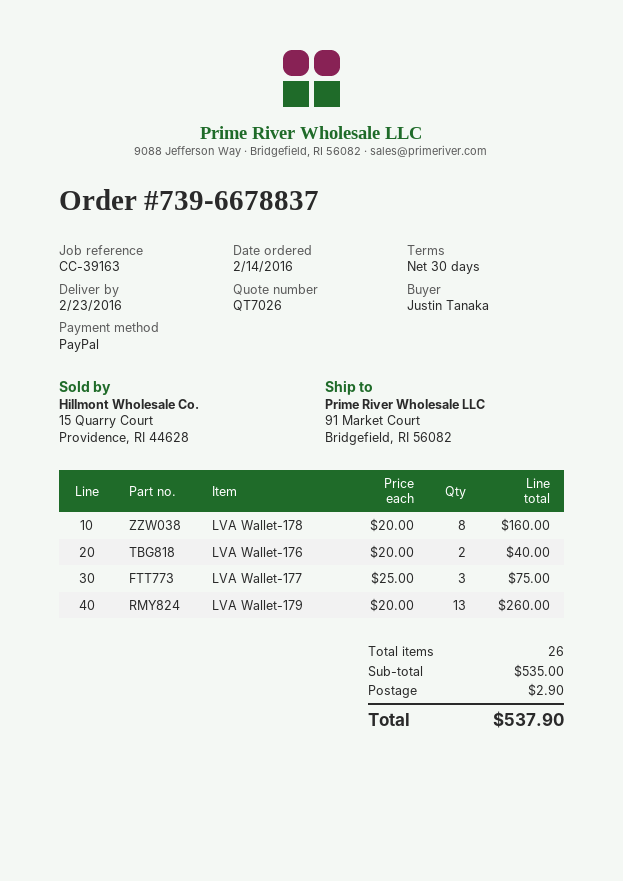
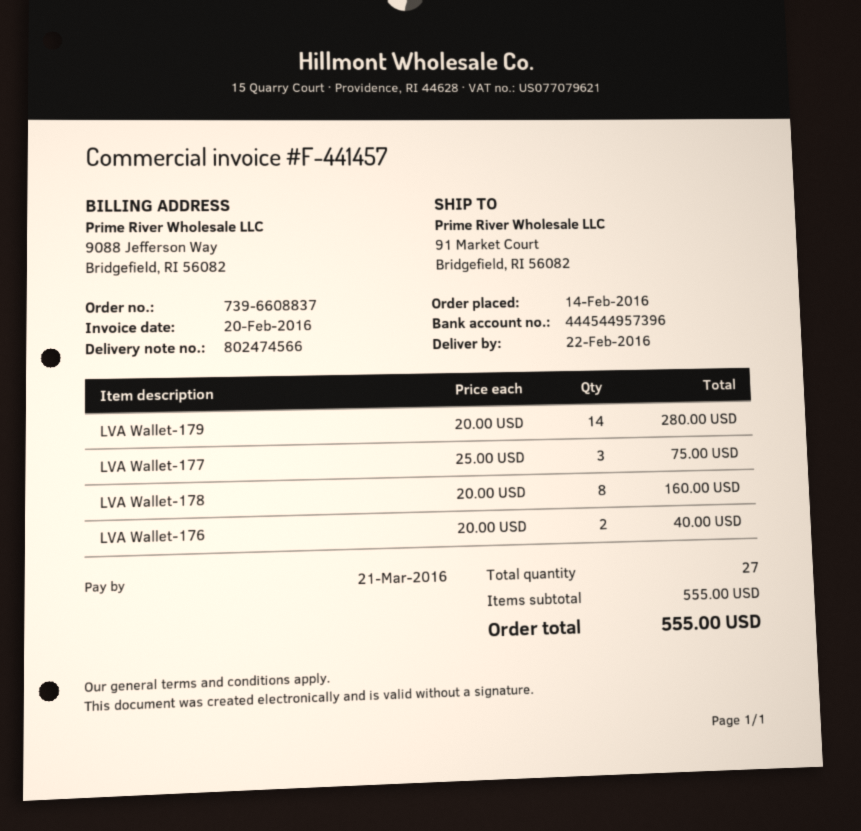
order number: 739-6678837 -> 739-6608837
delivery date: 2016-02-23 -> 2016-02-22
LVA Wallet-179: 13 x 20.00 = 260.00 -> 14 x 20.00 = 280.00
total quantity: 26 -> 27
subtotal: 535.00 -> 555.00
shipping: 2.90 -> none
total: 537.90 -> 555.00

